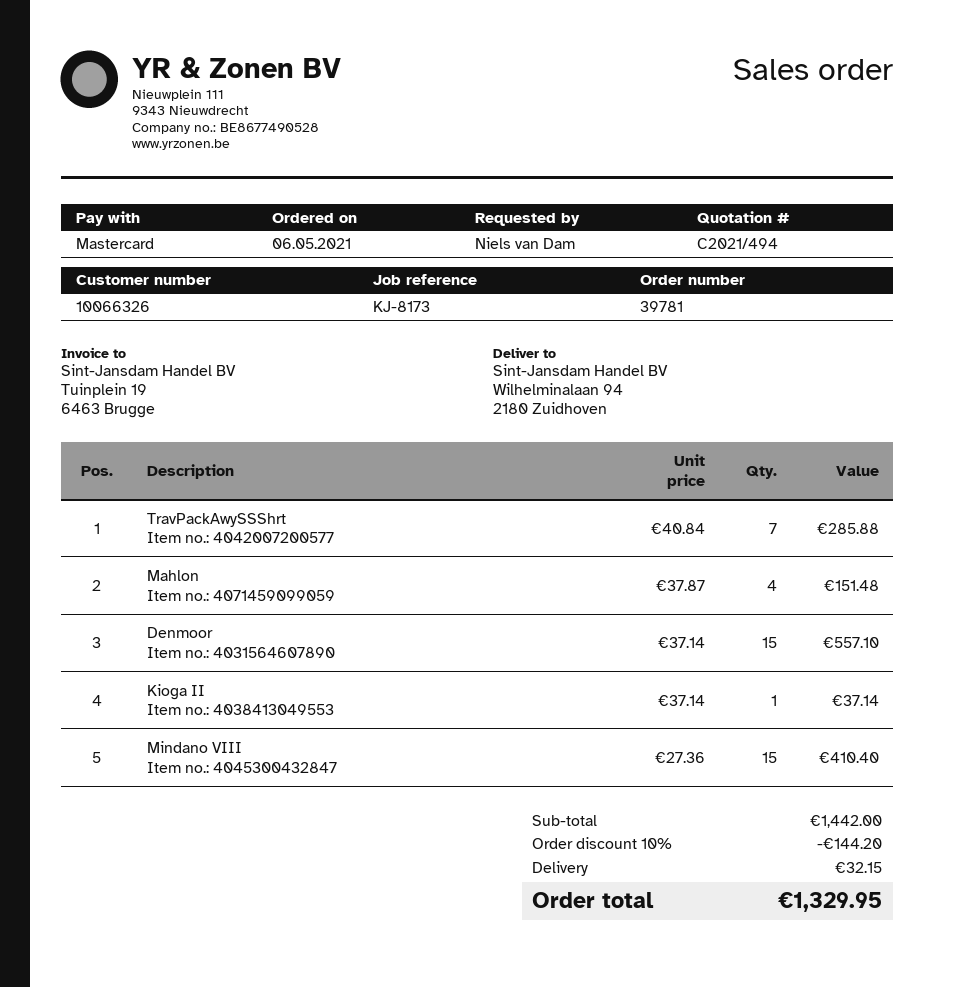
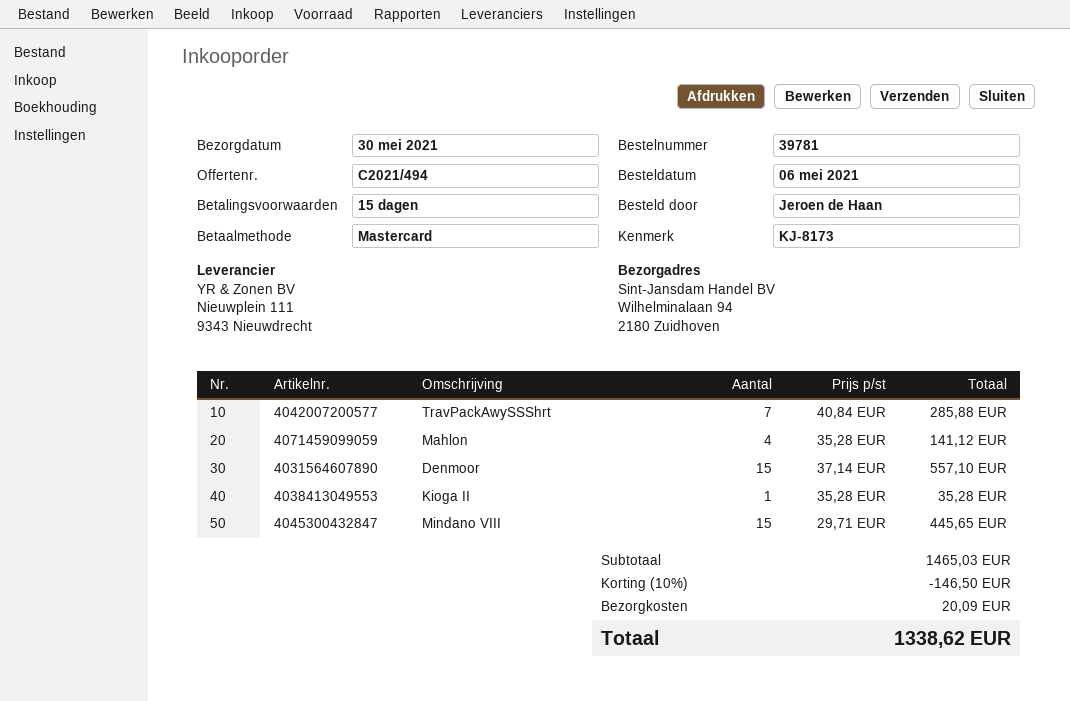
ordered by: Niels van Dam -> Jeroen de Haan
Mahlon: 4 x 37.87 = 151.48 -> 4 x 35.28 = 141.12
Kioga II: 1 x 37.14 = 37.14 -> 1 x 35.28 = 35.28
Mindano VIII: 15 x 27.36 = 410.40 -> 15 x 29.71 = 445.65
subtotal: 1442.00 -> 1465.03
discount: 10% = 144.20 -> 10% = 146.50
shipping: 32.15 -> 20.09
total: 1329.95 -> 1338.62

